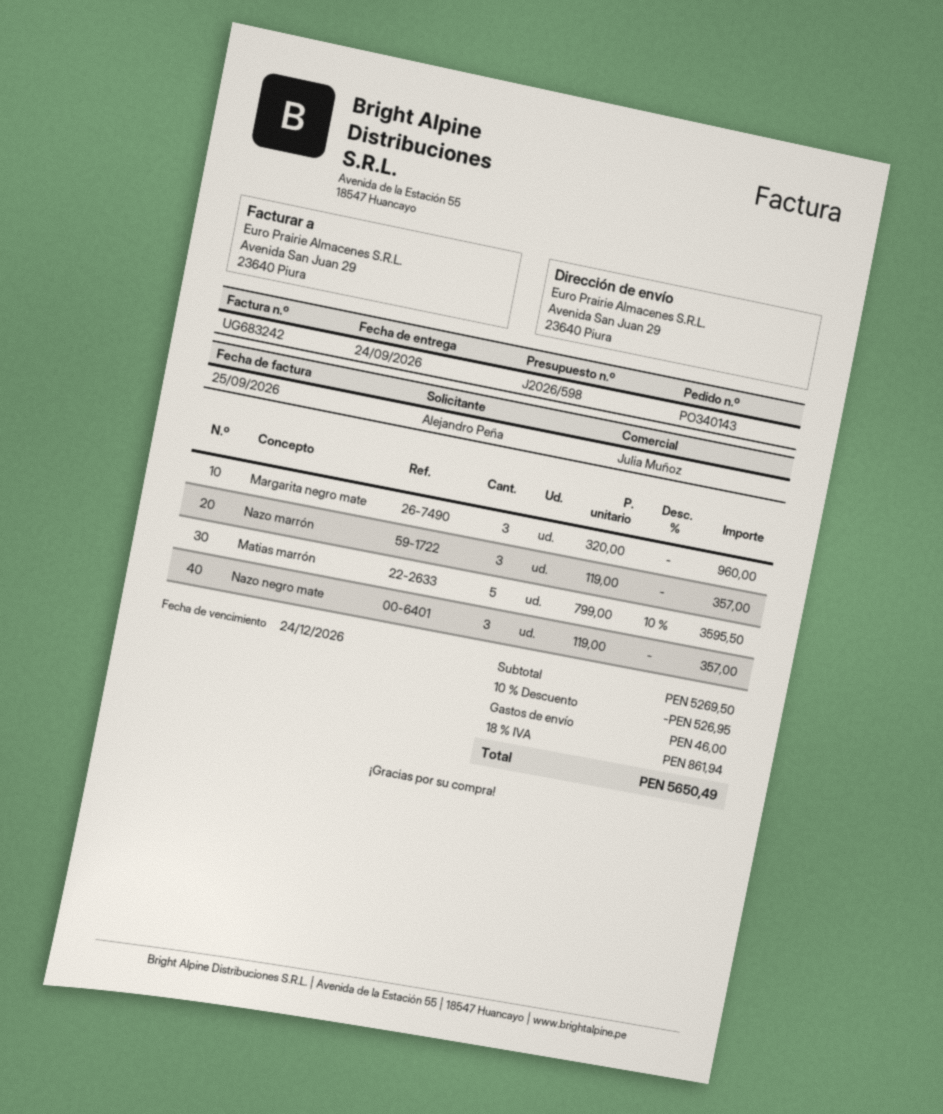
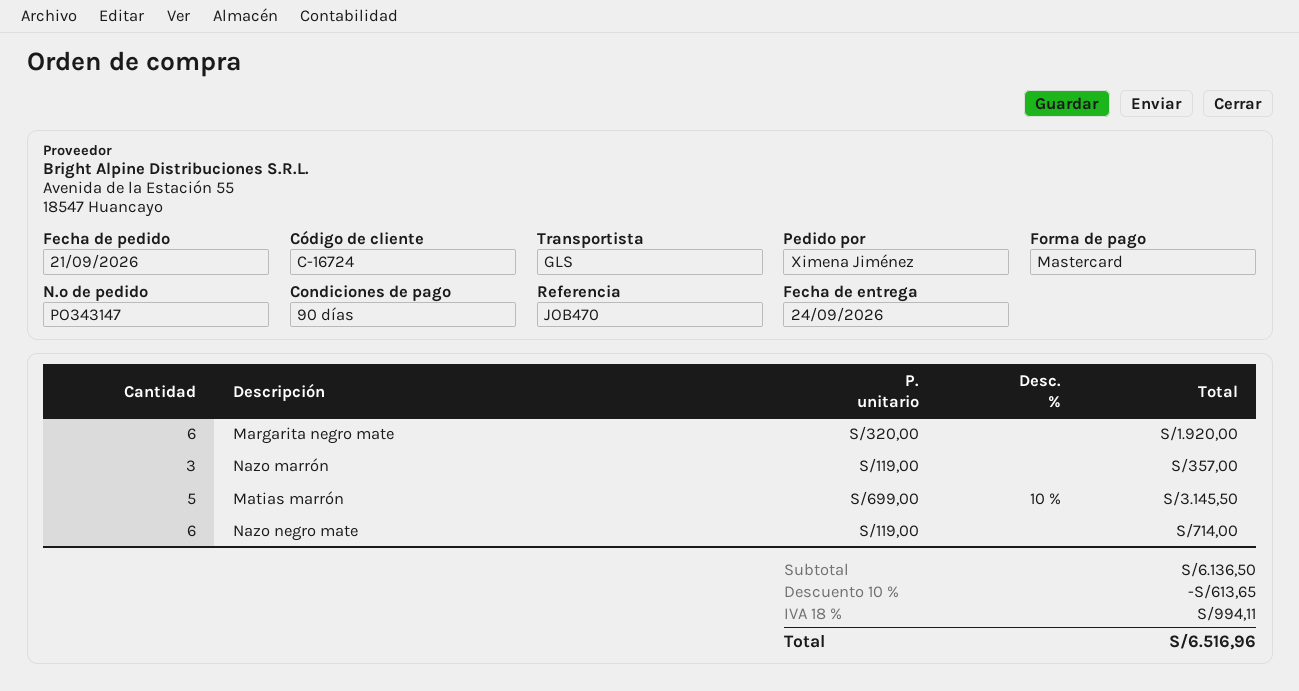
order number: PO340143 -> PO343147
ordered by: Alejandro Peña -> Ximena Jiménez
Margarita negro mate: 3 x 320.00 = 960.00 -> 6 x 320.00 = 1920.00
Matias marrón: 5 x 799.00 - 10% = 3595.50 -> 5 x 699.00 - 10% = 3145.50
Nazo negro mate: 3 x 119.00 = 357.00 -> 6 x 119.00 = 714.00
subtotal: 5269.50 -> 6136.50
discount: 10% = 526.95 -> 10% = 613.65
shipping: 46.00 -> none
tax: 18% = 861.94 -> 18% = 994.11
total: 5650.49 -> 6516.96

